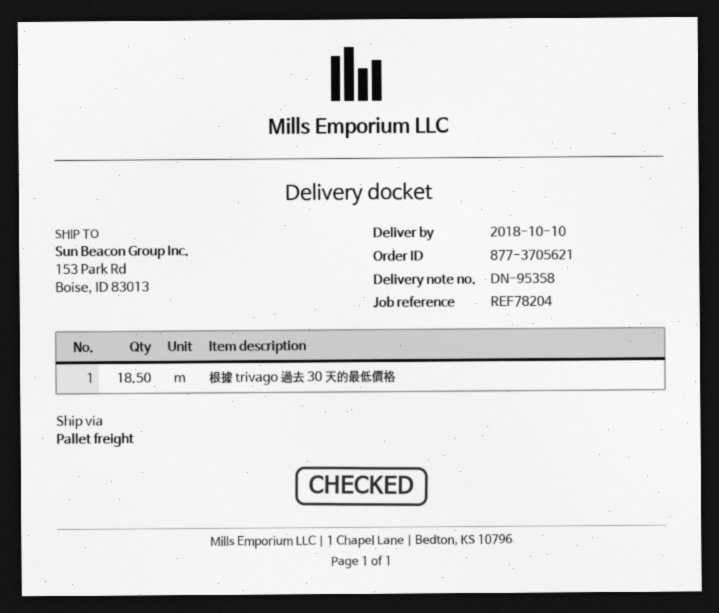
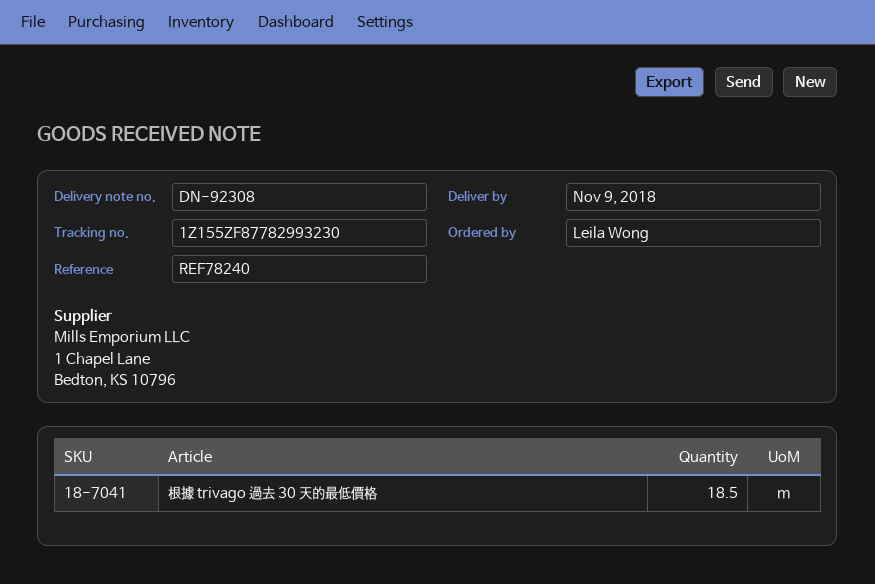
delivery note number: DN-95358 -> DN-92308
delivery date: 2018-10-10 -> 2018-11-09
reference: REF78204 -> REF78240

